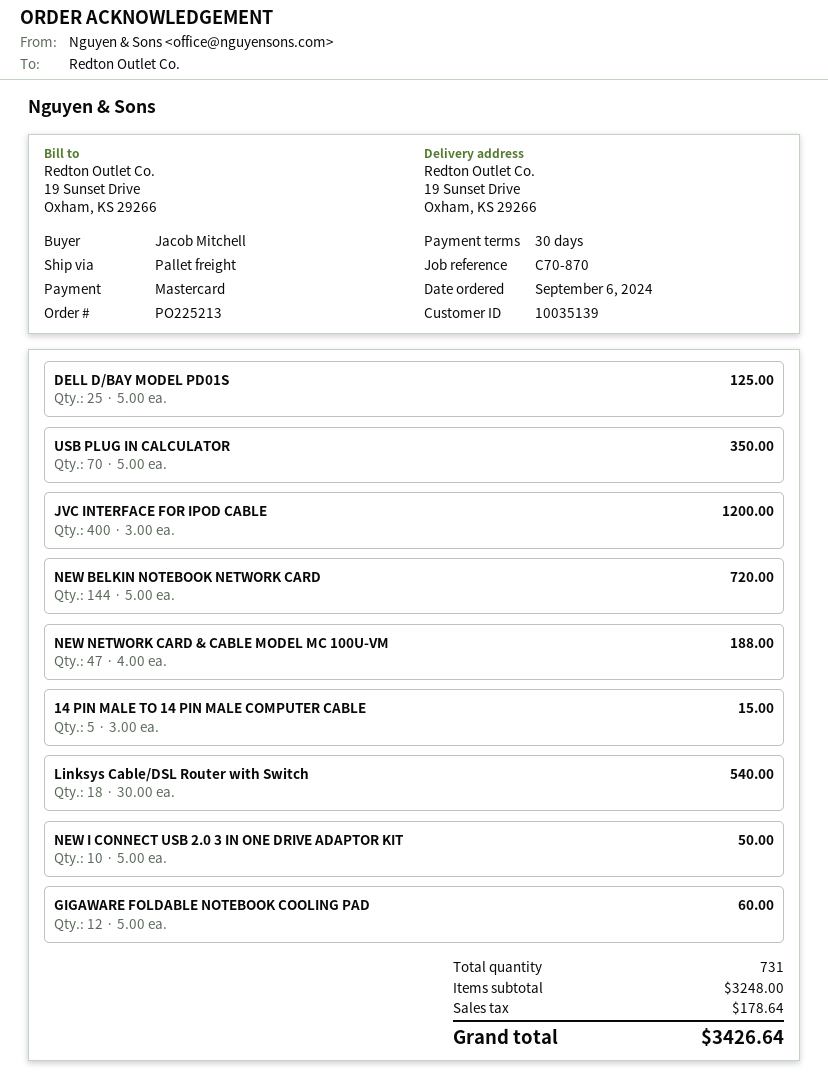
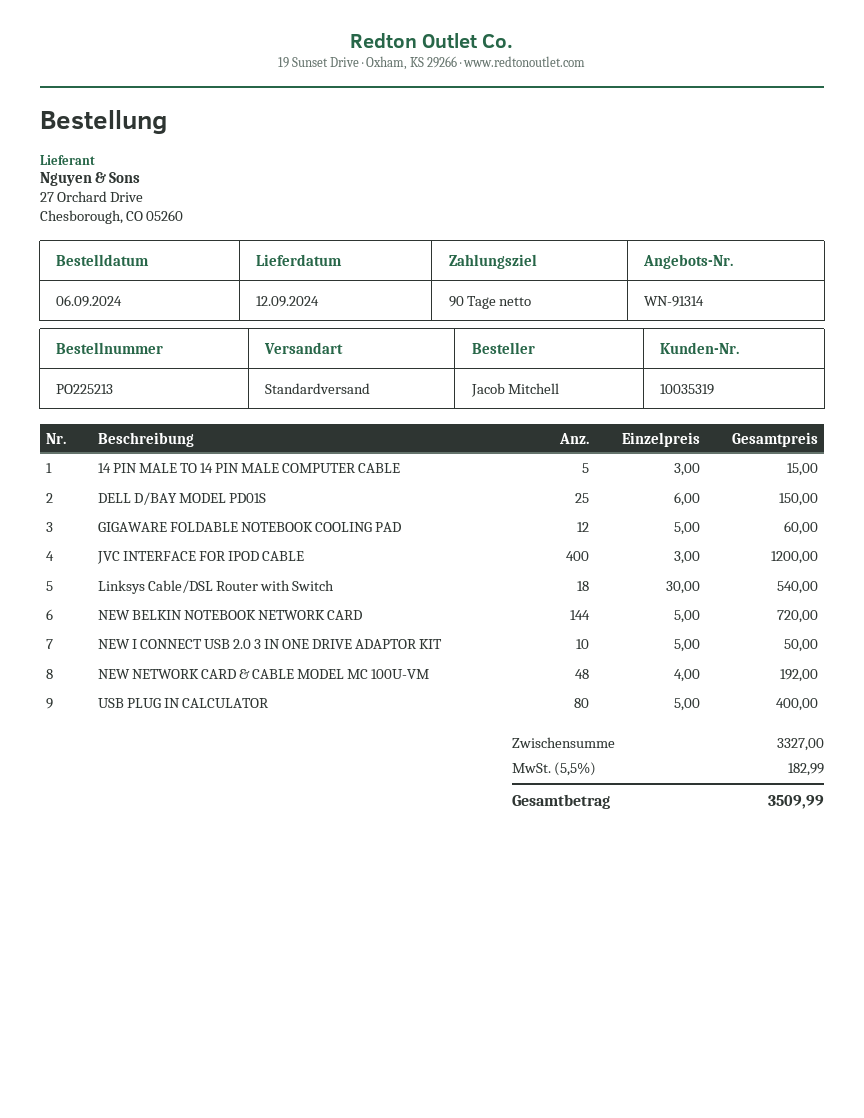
payment terms: 30 days -> 90 days
customer number: 10035139 -> 10035319
shipping method: pallet freight -> standard
DELL D/BAY MODEL PD01S: 25 x 5.00 = 125.00 -> 25 x 6.00 = 150.00
USB PLUG IN CALCULATOR: 70 x 5.00 = 350.00 -> 80 x 5.00 = 400.00
NEW NETWORK CARD & CABLE MODEL MC 100U-VM: 47 x 4.00 = 188.00 -> 48 x 4.00 = 192.00
subtotal: 3248.00 -> 3327.00
tax: 178.64 -> 182.99
total: 3426.64 -> 3509.99

